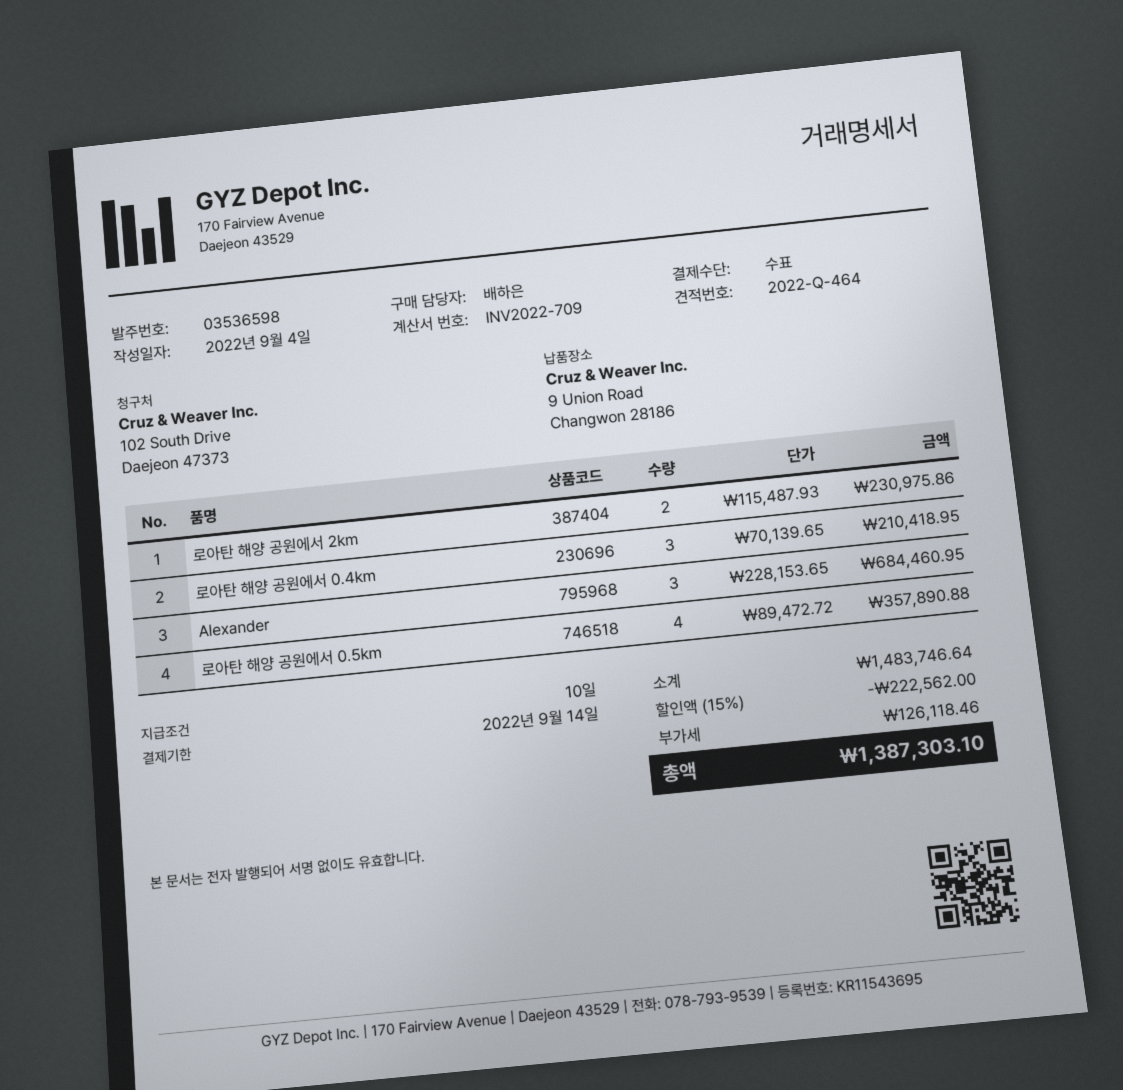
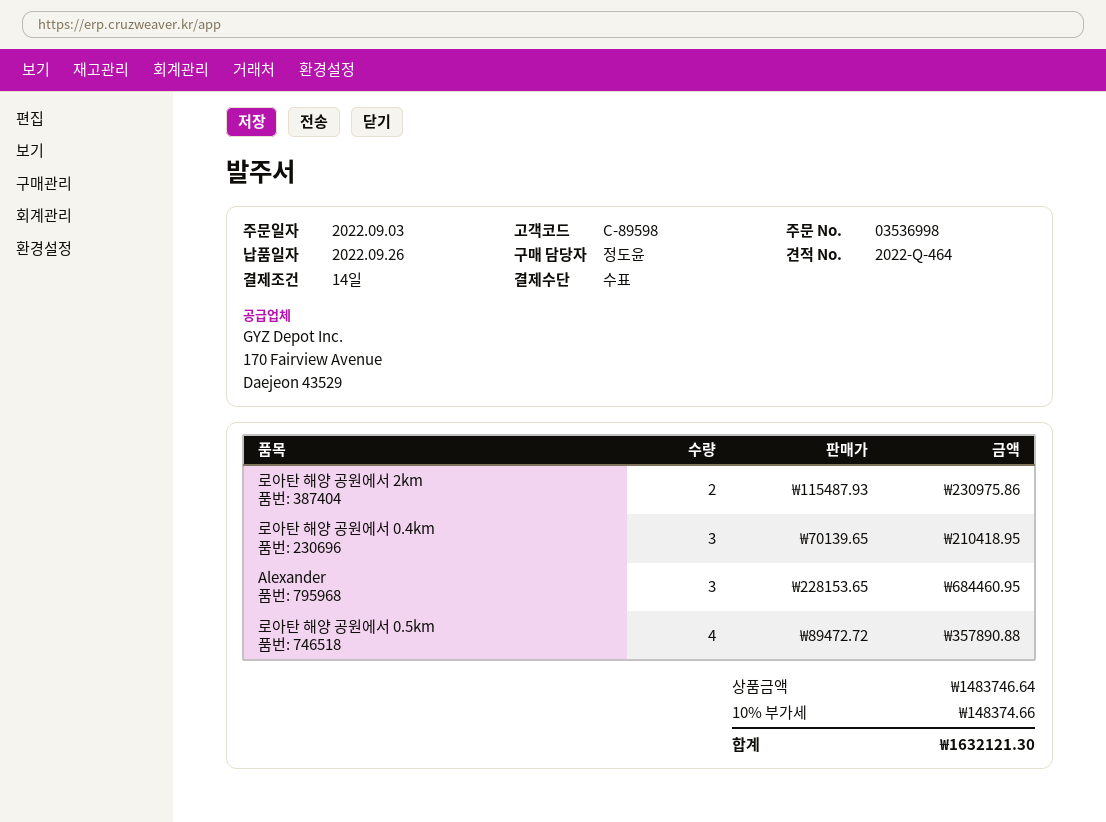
order number: 03536598 -> 03536998
payment terms: 10 days -> 14 days
ordered by: 배하은 -> 정도윤
discount: 15% = 222562.00 -> none
tax: 126118.46 -> 148374.66
total: 1387303.10 -> 1632121.30

